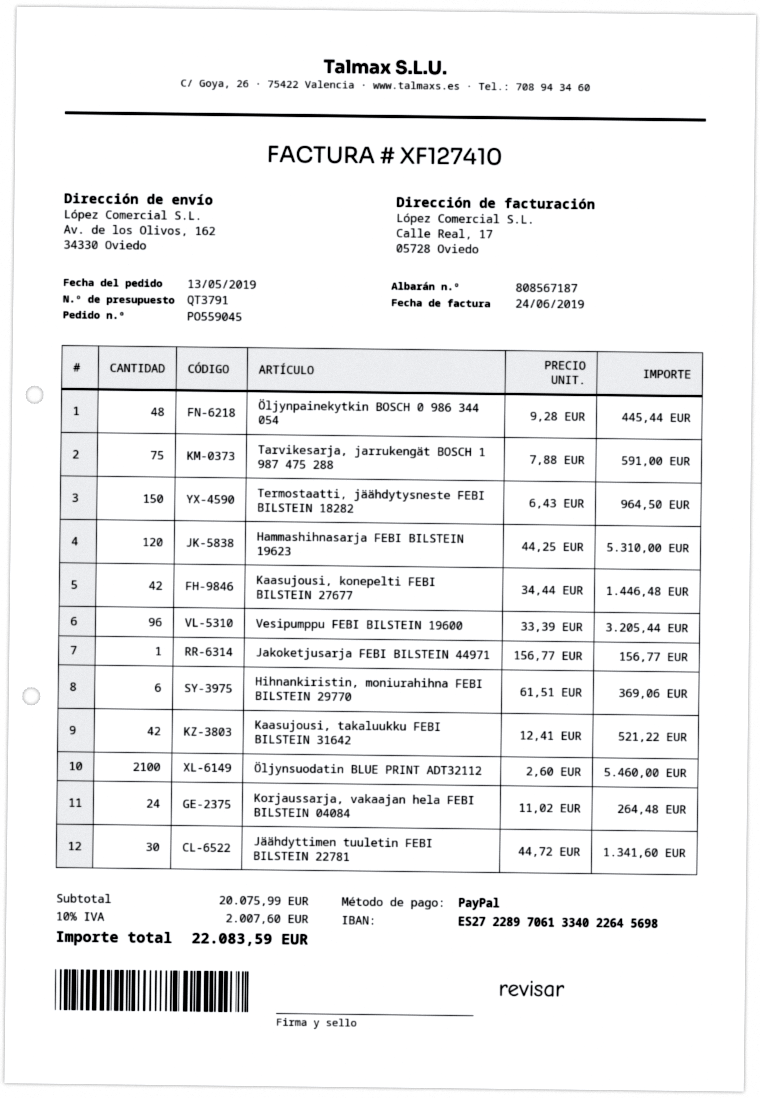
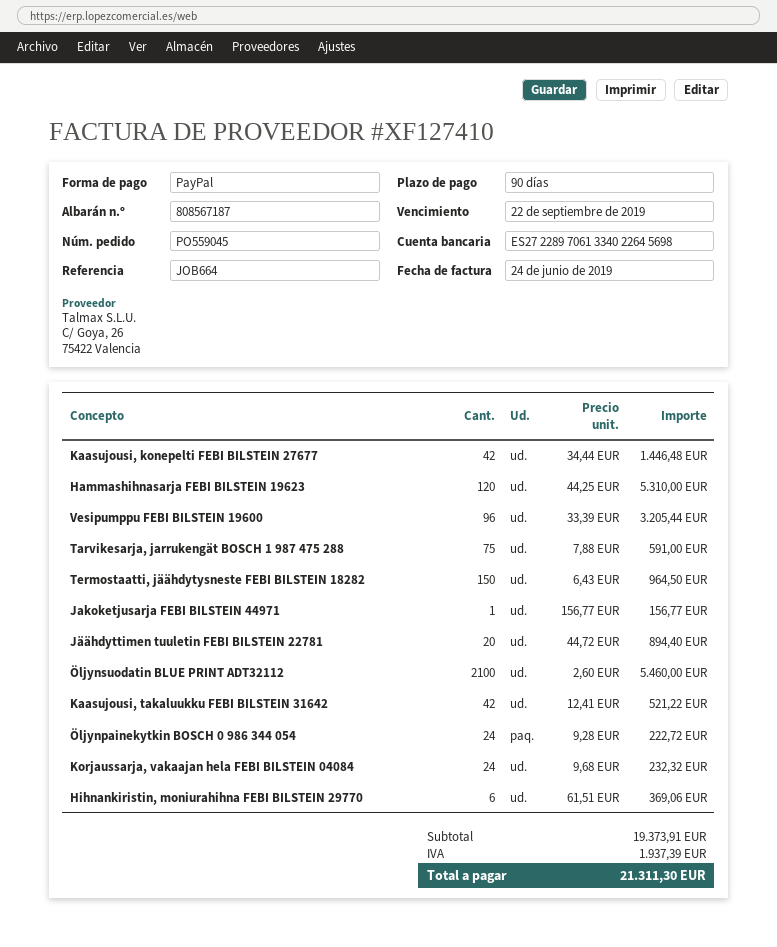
Öljynpainekytkin BOSCH 0 986 344 054: 48 x 9.28 = 445.44 -> 24 x 9.28 = 222.72
Korjaussarja, vakaajan hela FEBI BILSTEIN 04084: 24 x 11.02 = 264.48 -> 24 x 9.68 = 232.32
Jäähdyttimen tuuletin FEBI BILSTEIN 22781: 30 x 44.72 = 1341.60 -> 20 x 44.72 = 894.40
subtotal: 20075.99 -> 19373.91
tax: 2007.60 -> 1937.39
total: 22083.59 -> 21311.30

